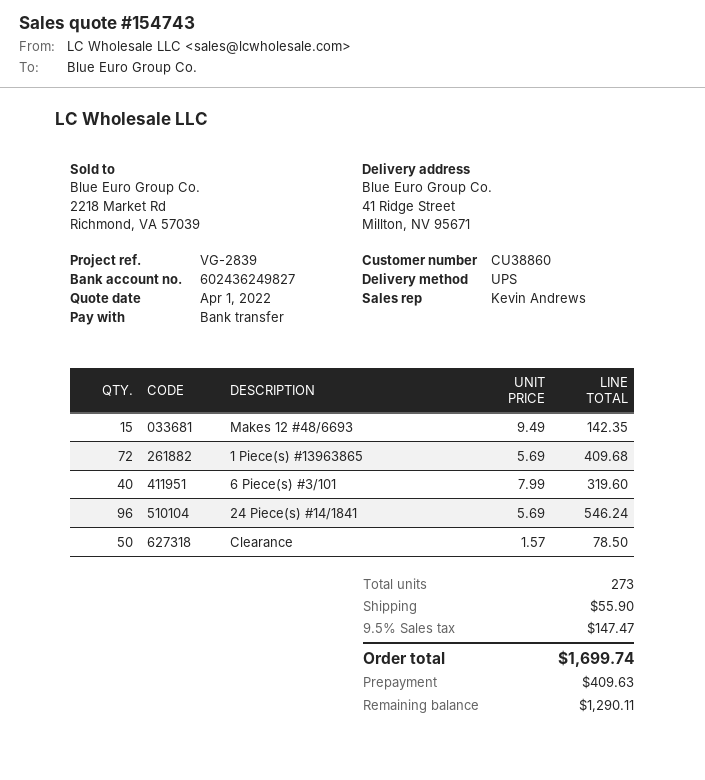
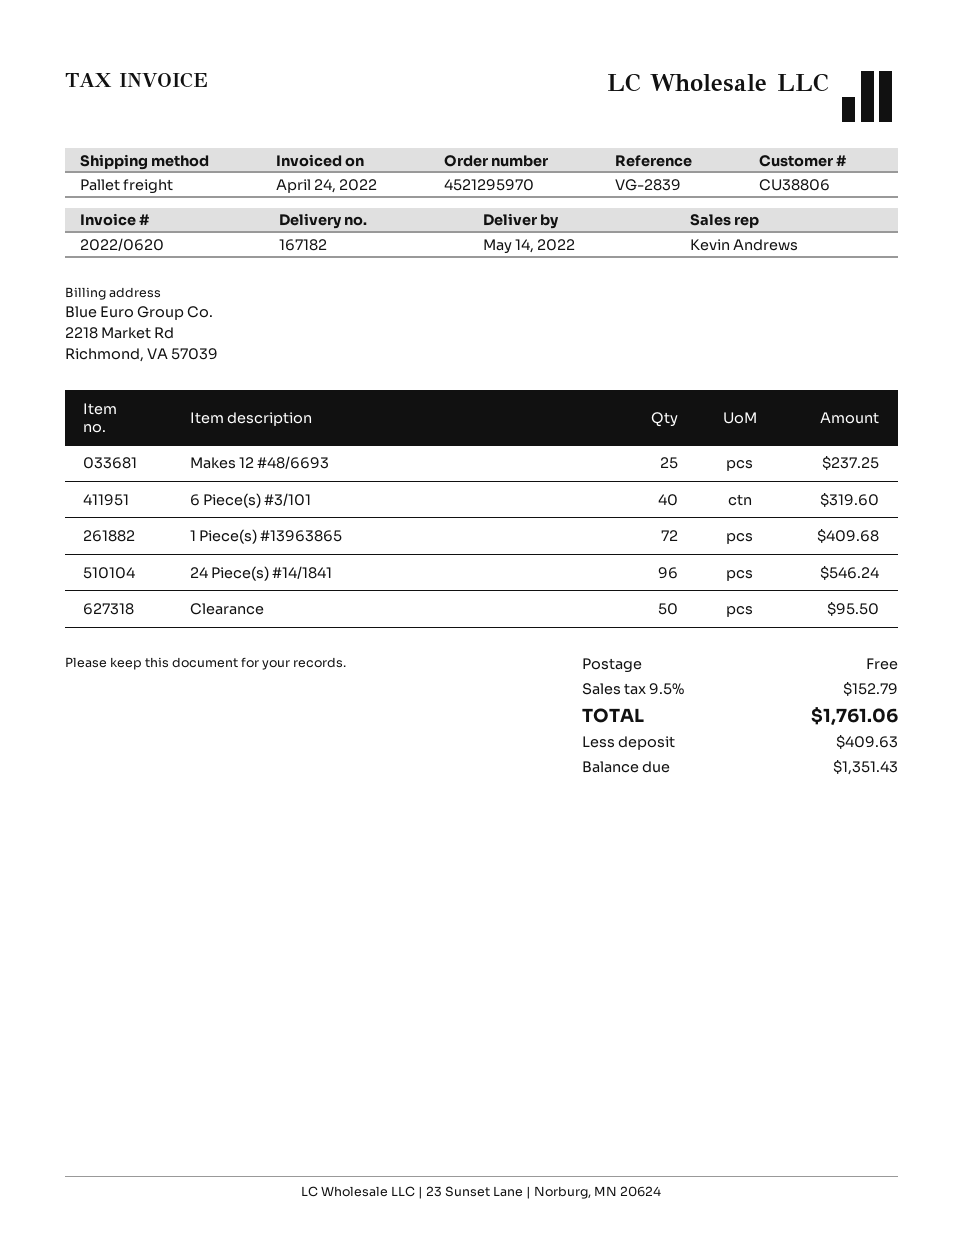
customer number: CU38860 -> CU38806
shipping method: UPS -> pallet freight
Makes 12 #48/6693: 15 for 142.35 -> 25 for 237.25
Clearance: 50 for 78.50 -> 50 for 95.50
shipping: 55.90 -> 0.00
tax: 9.5% = 147.47 -> 9.5% = 152.79
total: 1699.74 -> 1761.06
balance: 1290.11 -> 1351.43

